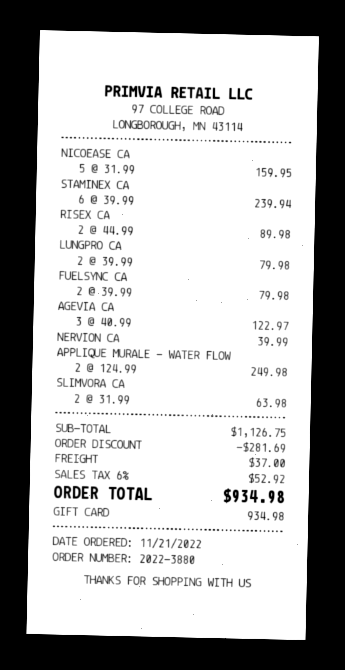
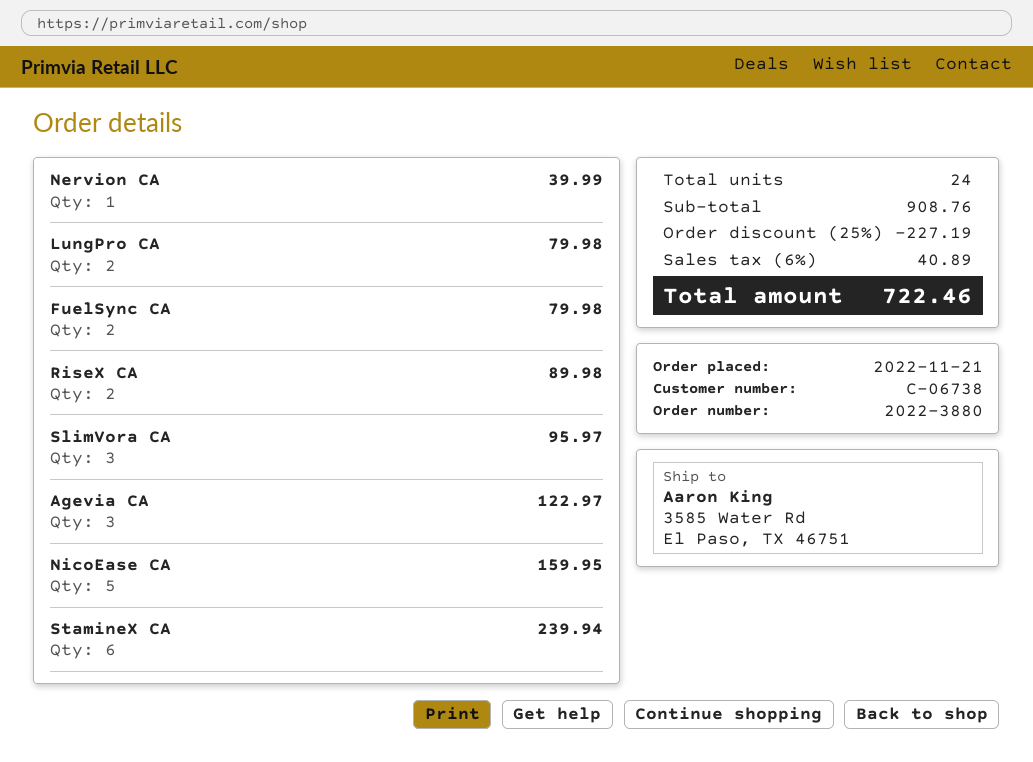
APPLIQUE MURALE - WATER FLOW: 2 for 249.98 -> none
SLIMVORA CA: 2 for 63.98 -> 3 for 95.97
subtotal: 1126.75 -> 908.76
discount: 281.69 -> 227.19
shipping: 37.00 -> none
tax: 6% = 52.92 -> 6% = 40.89
total: 934.98 -> 722.46

